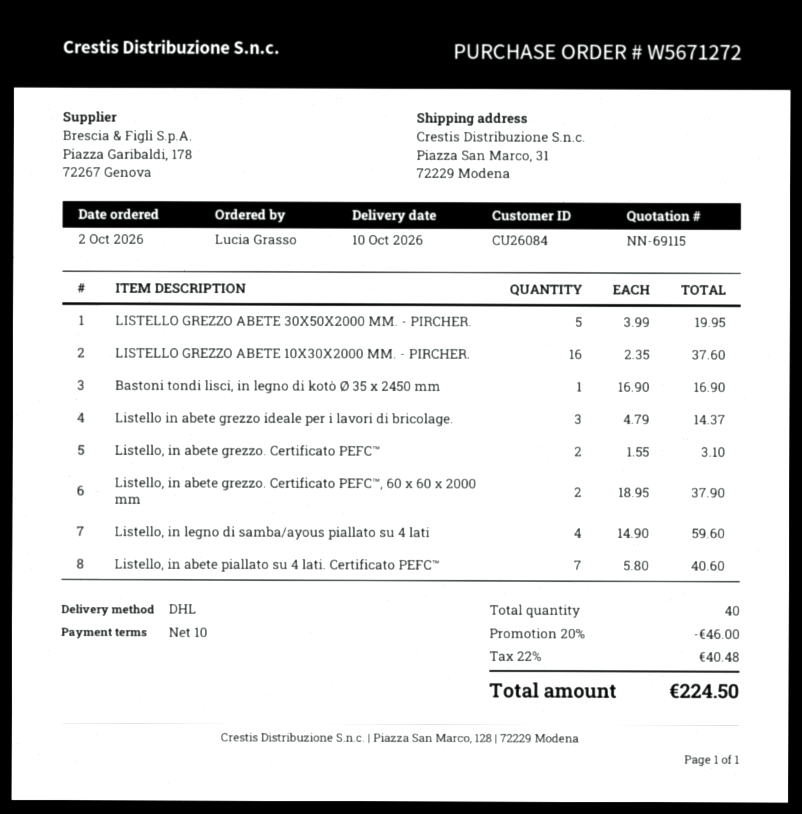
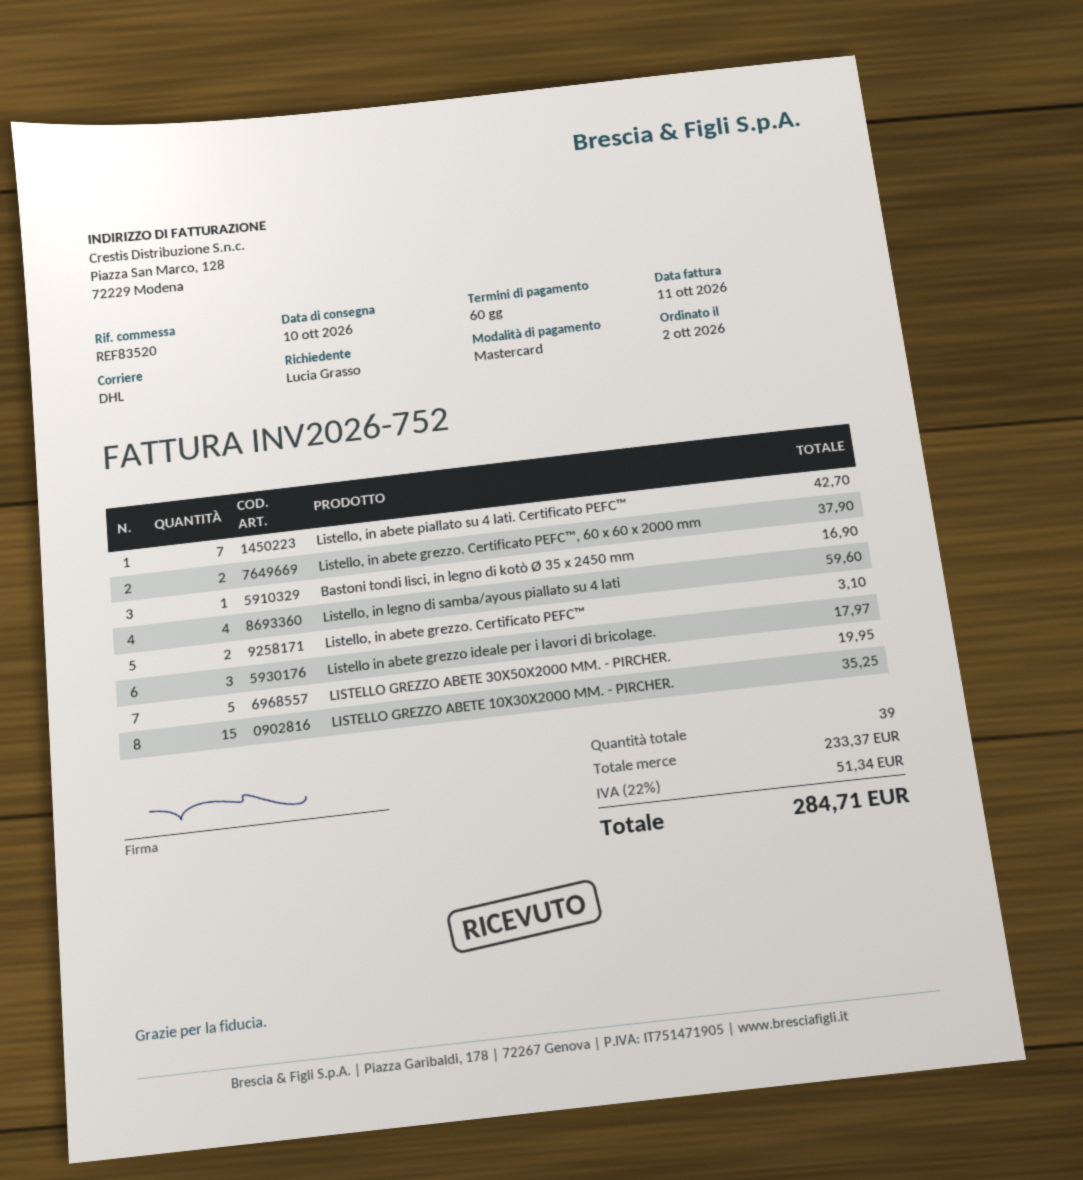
payment terms: 10 days -> 60 days
LISTELLO GREZZO ABETE 10X30X2000 MM. - PIRCHER.: 16 for 37.60 -> 15 for 35.25
Listello in abete grezzo ideale per i lavori di bricolage.: 3 for 14.37 -> 3 for 17.97
Listello, in abete piallato su 4 lati. Certificato PEFC™: 7 for 40.60 -> 7 for 42.70
total quantity: 40 -> 39
discount: 20% = 46.00 -> none
tax: 22% = 40.48 -> 22% = 51.34
total: 224.50 -> 284.71

